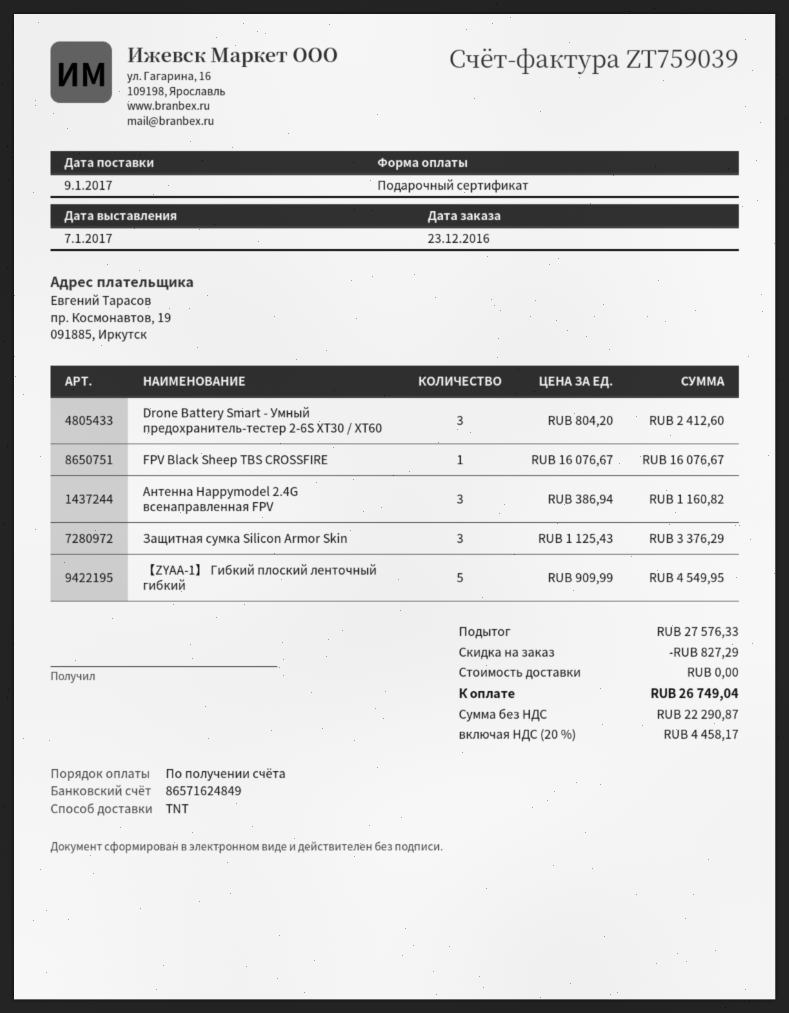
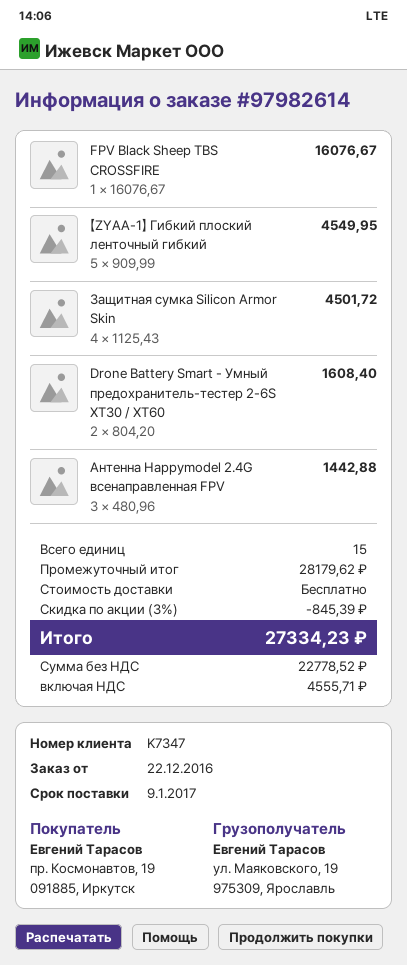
order date: 2016-12-23 -> 2016-12-22
Drone Battery Smart - Умный предохранитель-тестер 2-6S XT30 / XT60: 3 x 804.20 = 2412.60 -> 2 x 804.20 = 1608.40
Антенна Happymodel 2.4G всенаправленная FPV: 3 x 386.94 = 1160.82 -> 3 x 480.96 = 1442.88
Защитная сумка Silicon Armor Skin: 3 x 1125.43 = 3376.29 -> 4 x 1125.43 = 4501.72
subtotal: 27576.33 -> 28179.62
discount: 827.29 -> 845.39
net: 22290.87 -> 22778.52
tax: 4458.17 -> 4555.71
total: 26749.04 -> 27334.23

